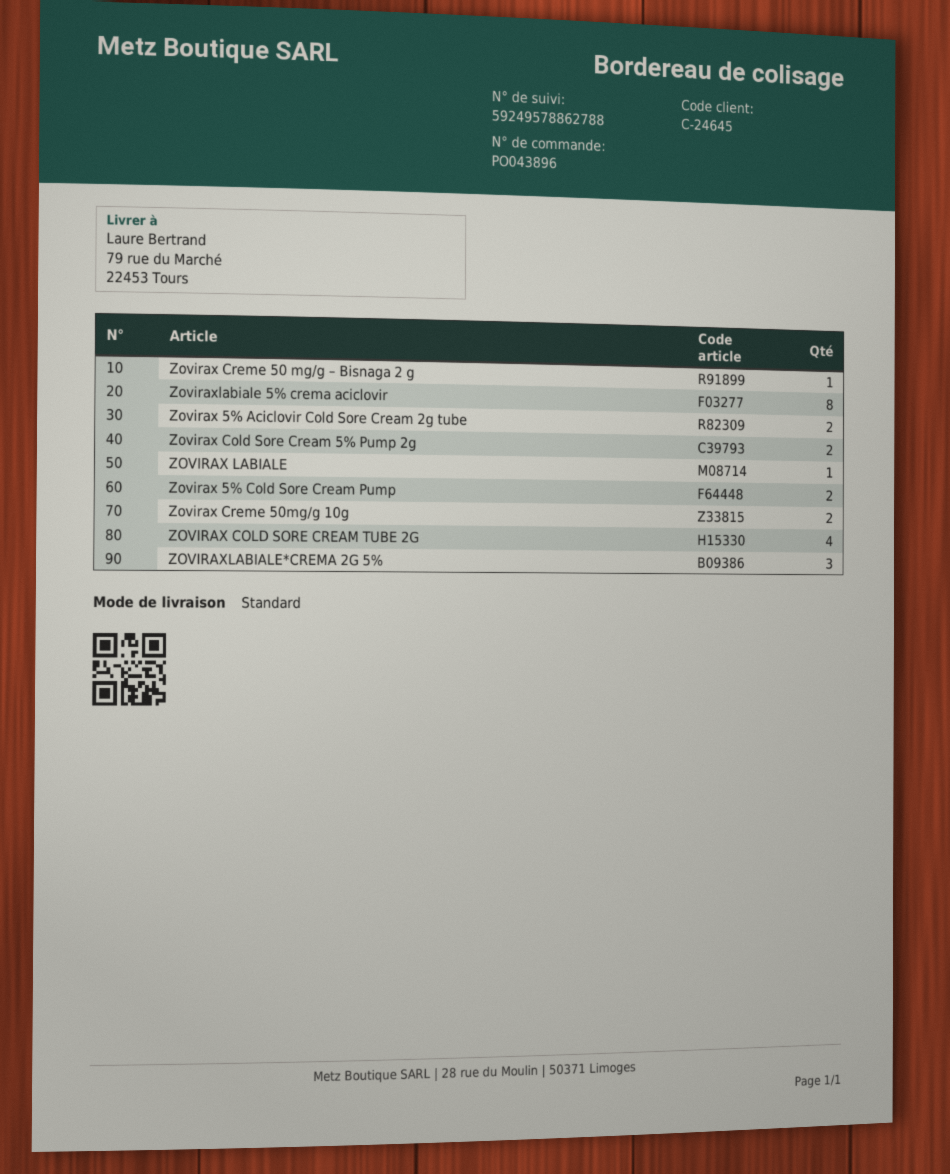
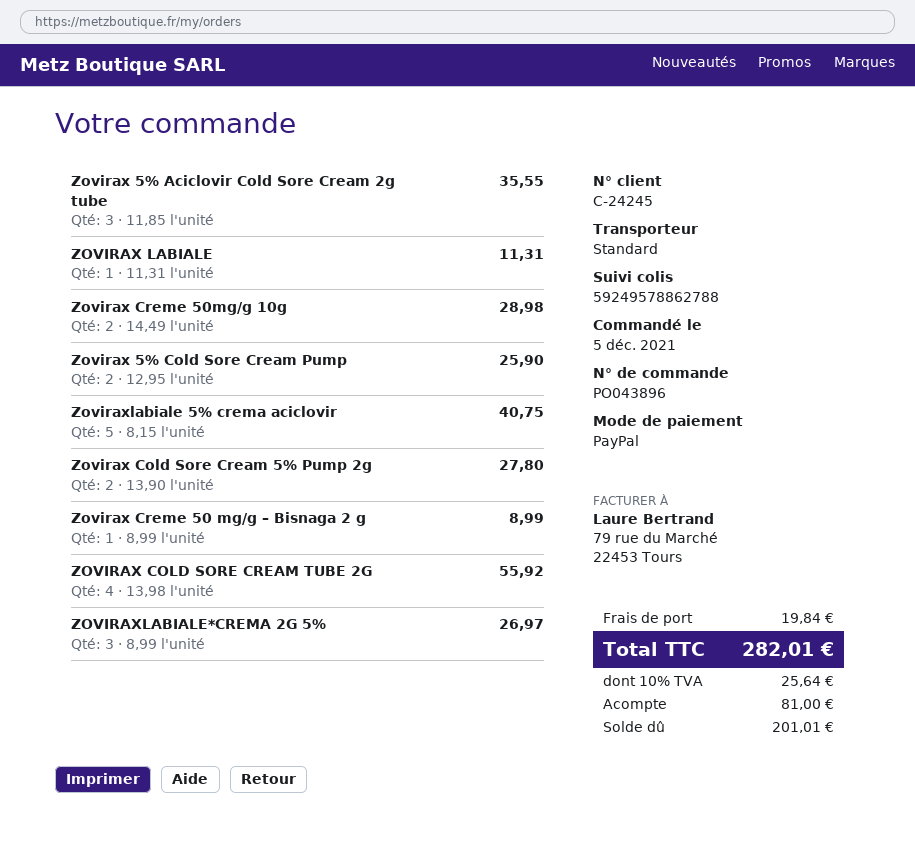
customer number: C-24645 -> C-24245
Zoviraxlabiale 5% crema aciclovir: 8 -> 5
Zovirax 5% Aciclovir Cold Sore Cream 2g tube: 2 -> 3

